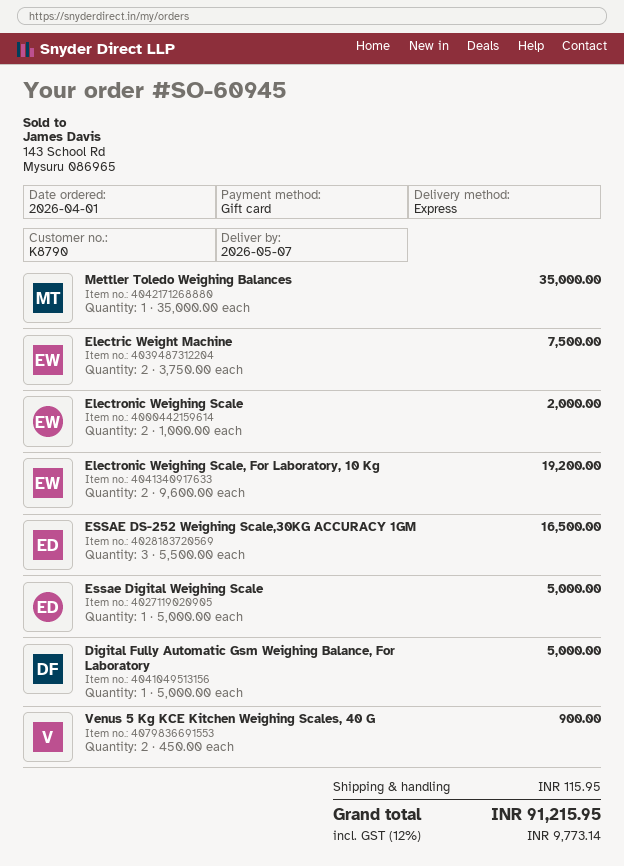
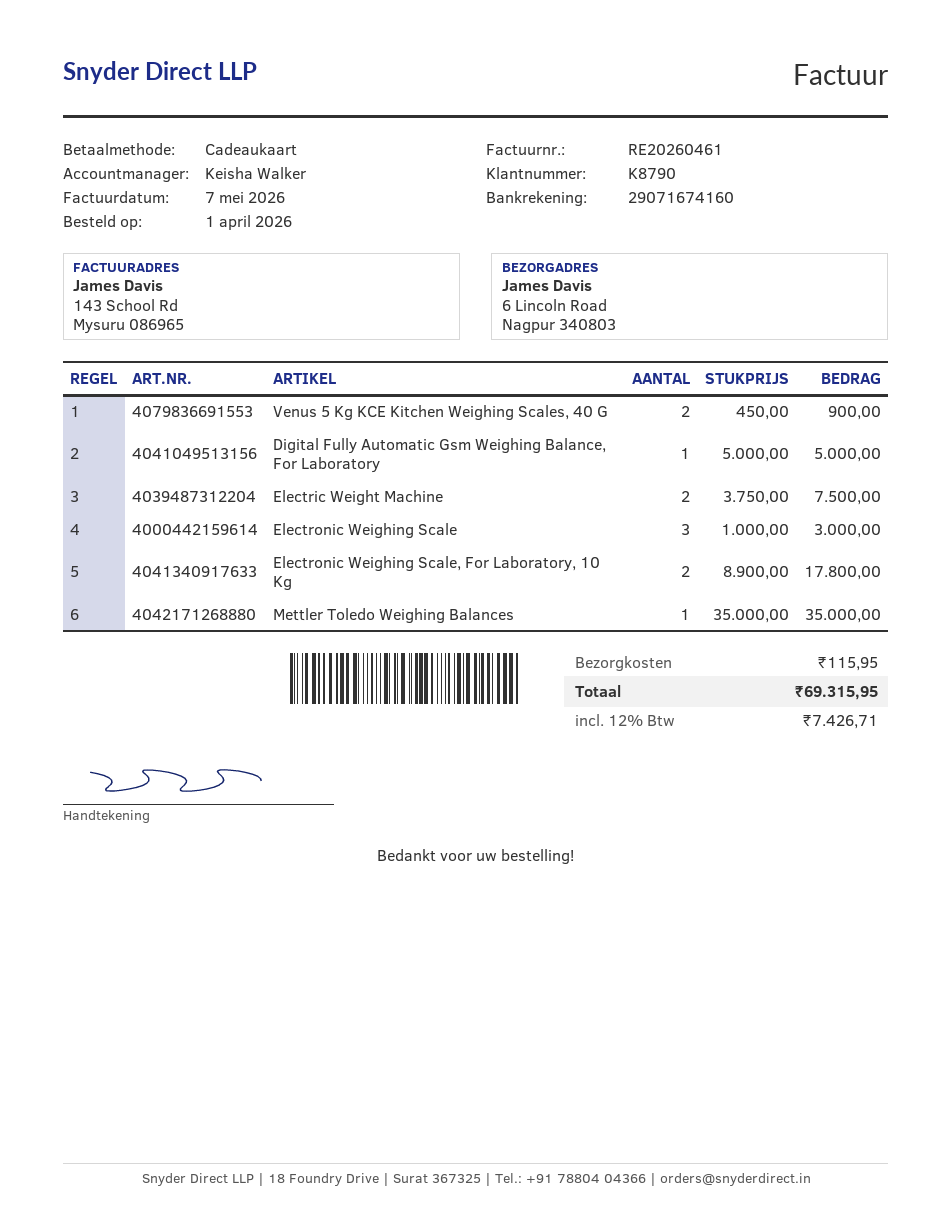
Electronic Weighing Scale: 2 x 1000.00 = 2000.00 -> 3 x 1000.00 = 3000.00
Electronic Weighing Scale, For Laboratory, 10 Kg: 2 x 9600.00 = 19200.00 -> 2 x 8900.00 = 17800.00
ESSAE DS-252 Weighing Scale,30KG ACCURACY 1GM: 3 x 5500.00 = 16500.00 -> none
Essae Digital Weighing Scale: 1 x 5000.00 = 5000.00 -> none
tax: 12% = 9773.14 -> 12% = 7426.71
total: 91215.95 -> 69315.95

